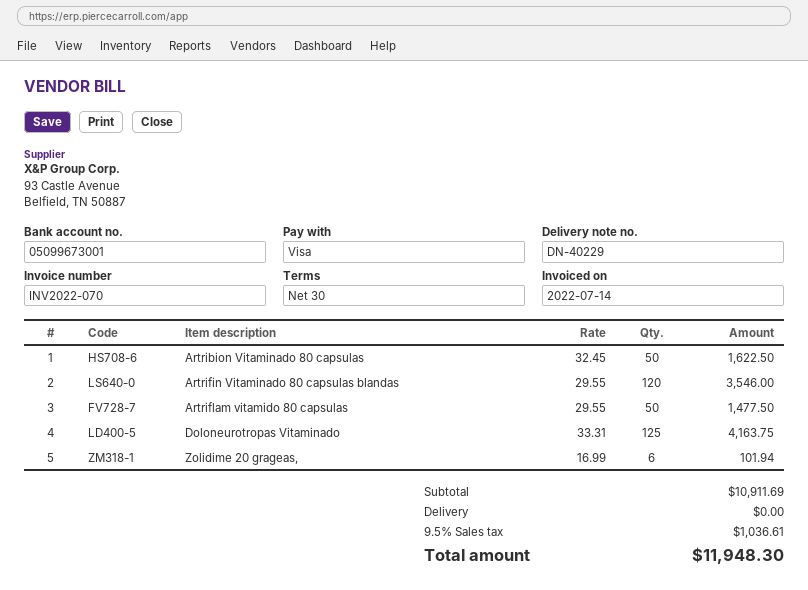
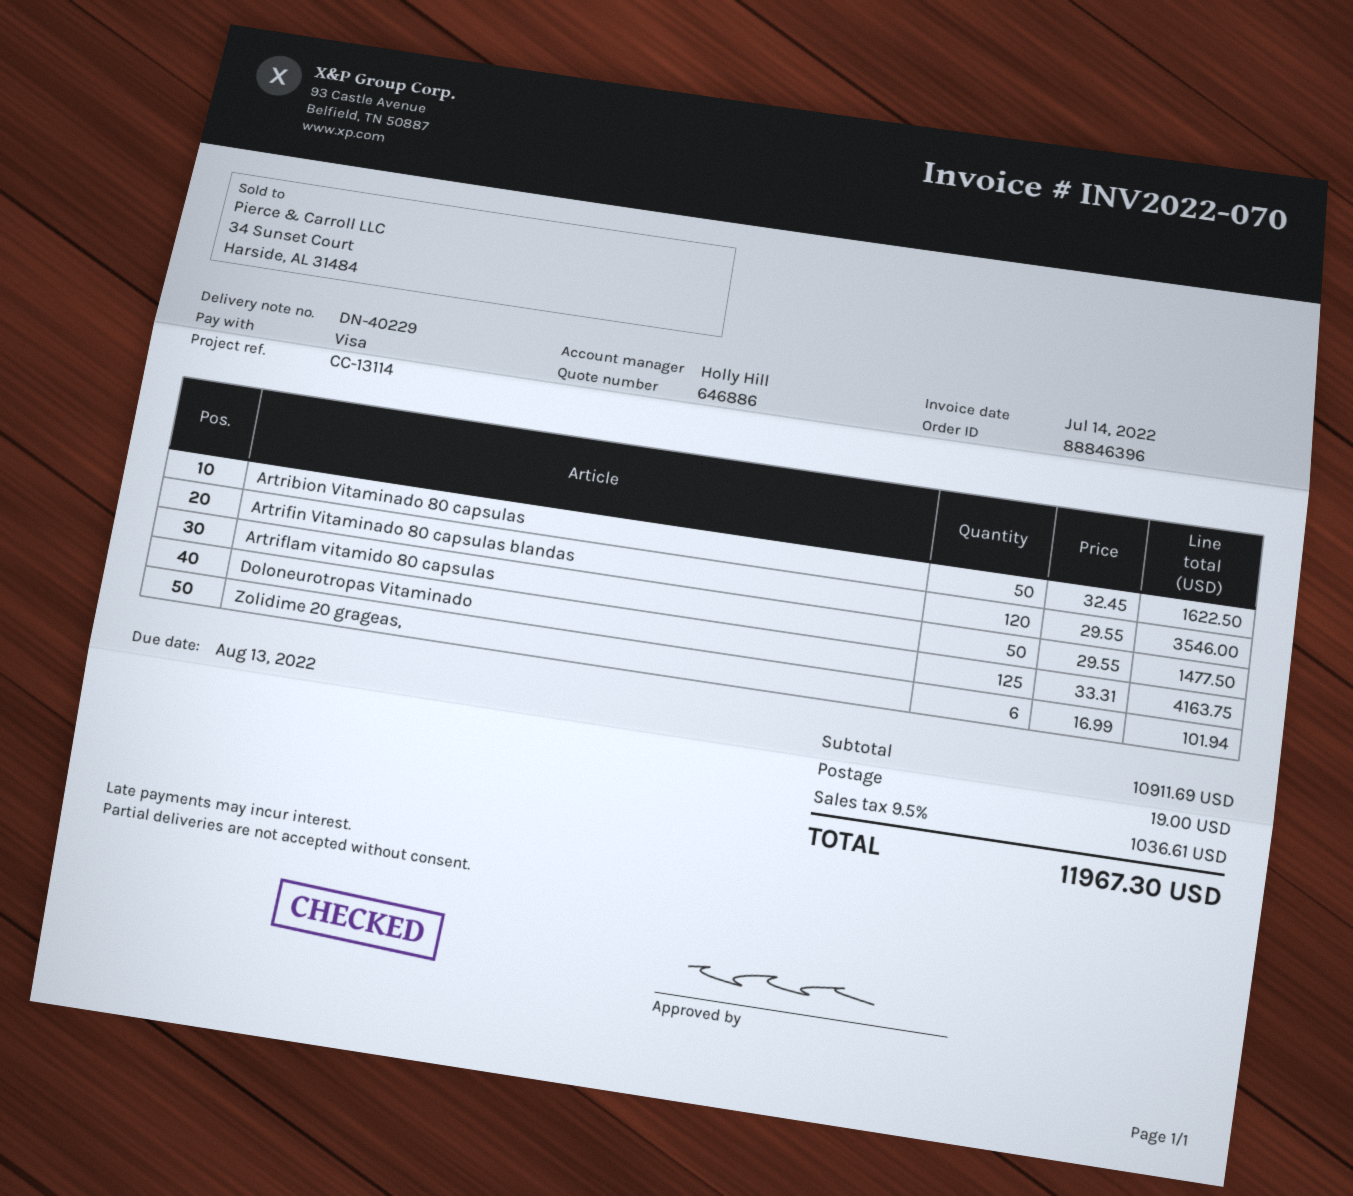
shipping: 0.00 -> 19.00
total: 11948.30 -> 11967.30

